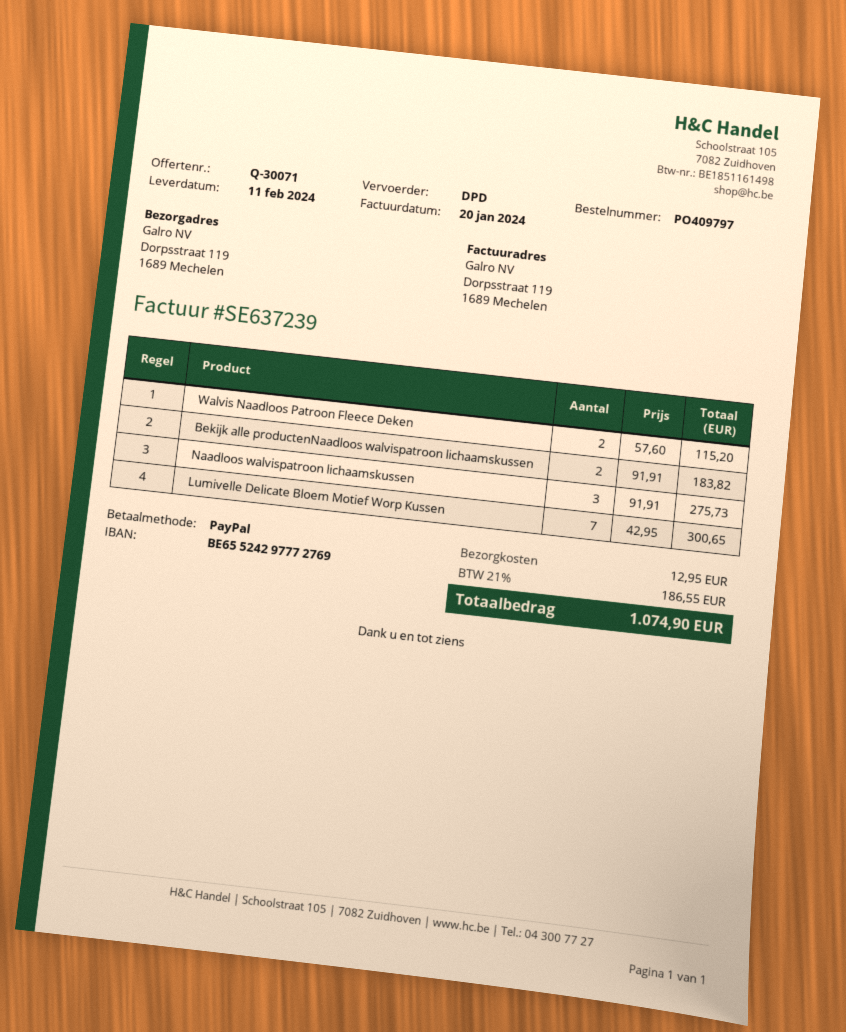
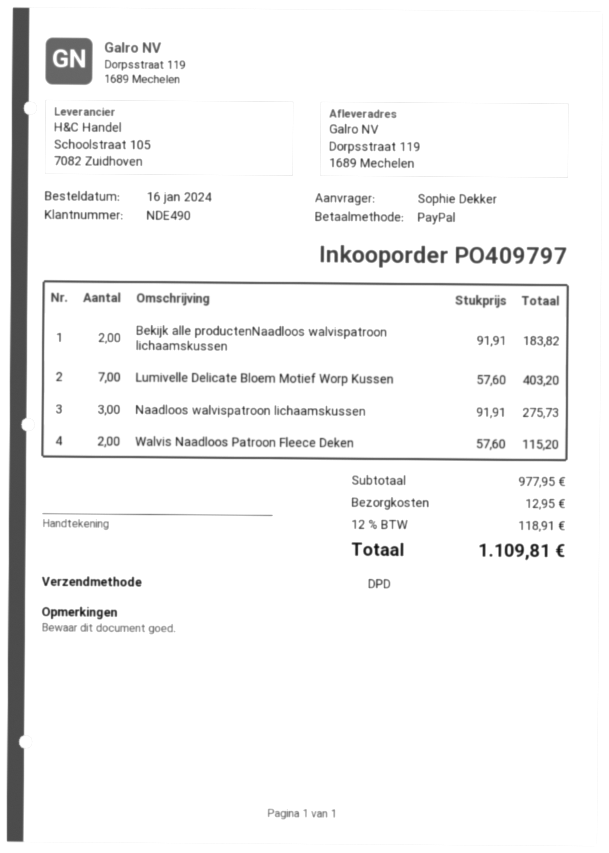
Lumivelle Delicate Bloem Motief Worp Kussen: 7 x 42.95 = 300.65 -> 7 x 57.60 = 403.20
tax: 21% = 186.55 -> 12% = 118.91
total: 1074.90 -> 1109.81

